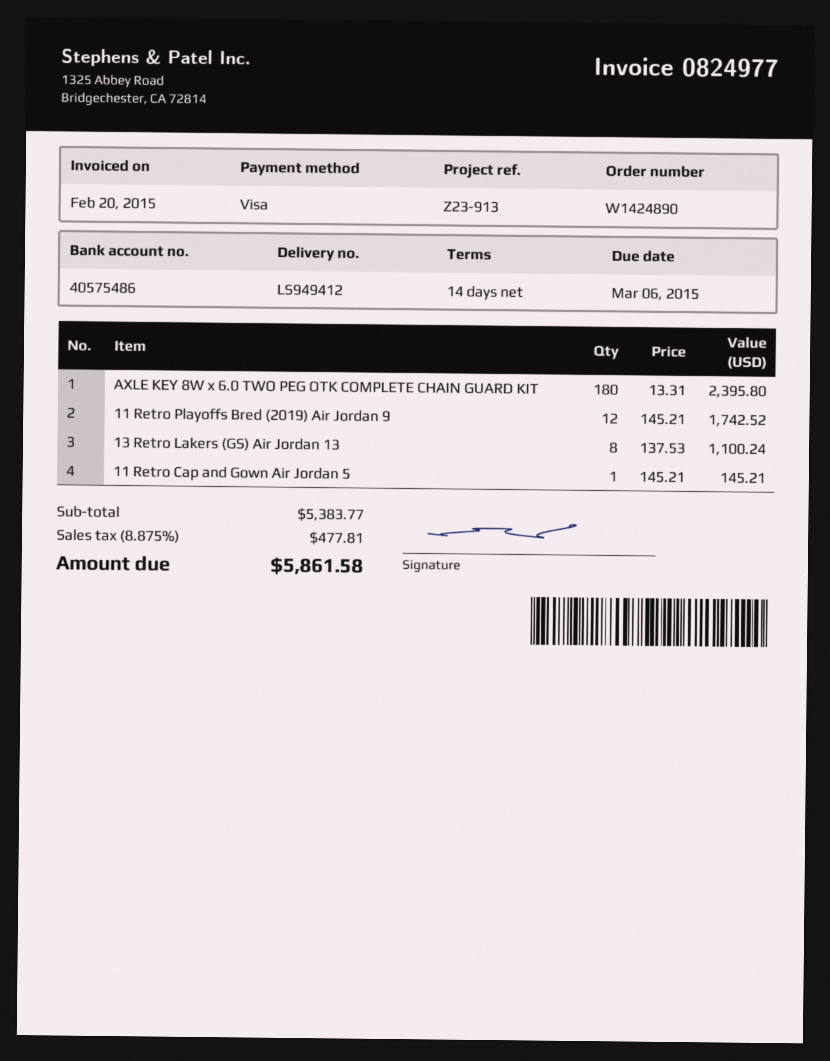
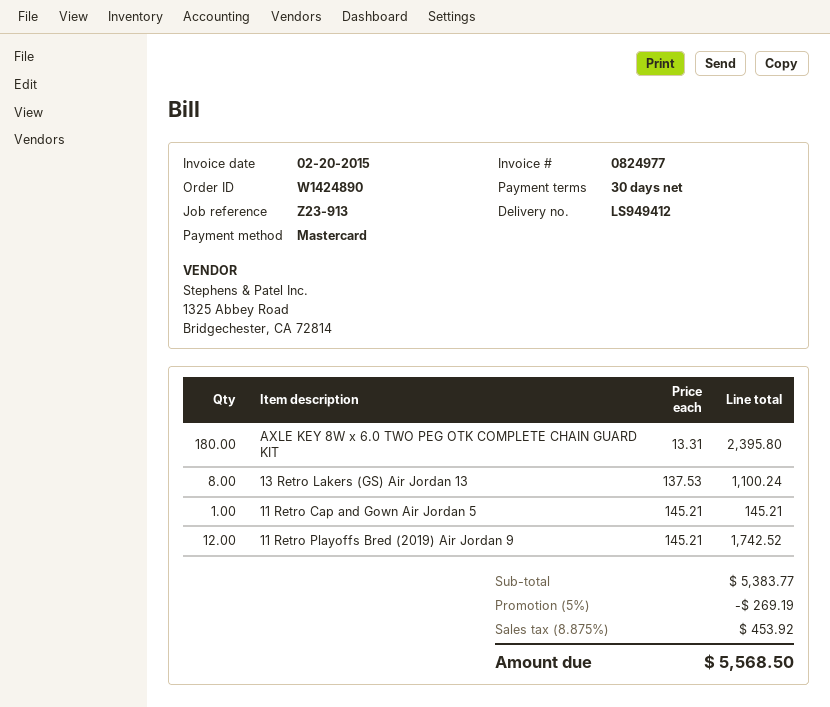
payment terms: 14 days -> 30 days
payment method: Visa -> Mastercard
discount: none -> 5% = 269.19
tax: 8.875% = 477.81 -> 8.875% = 453.92
total: 5861.58 -> 5568.50

